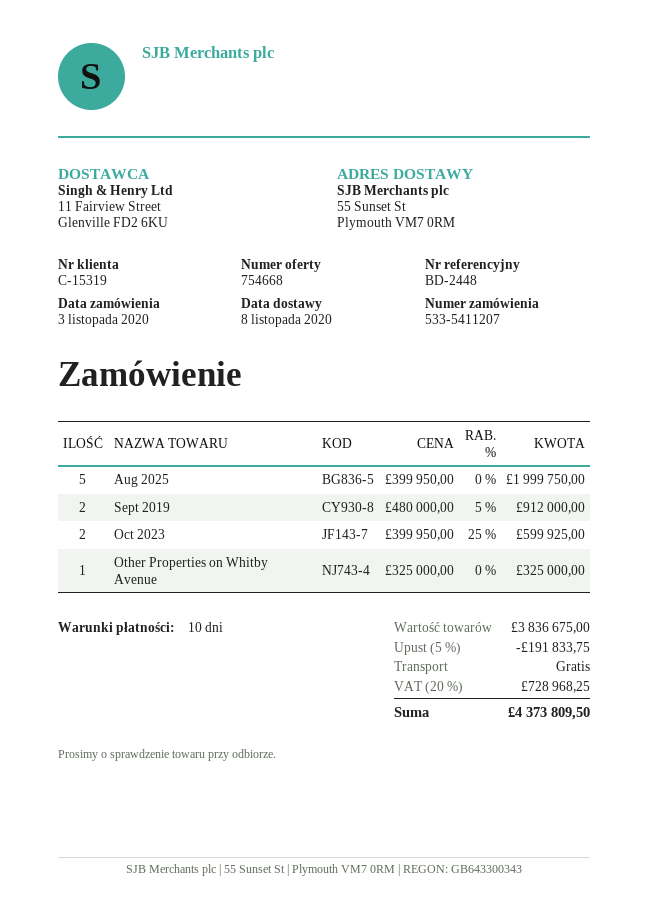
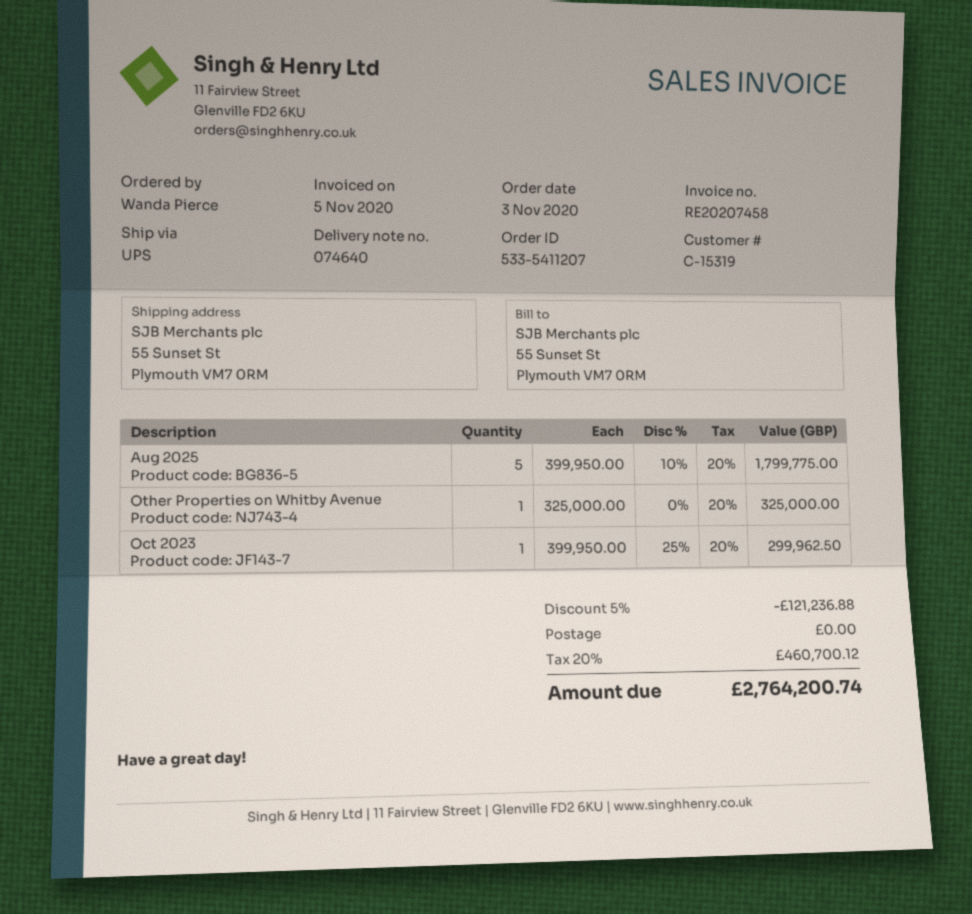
Aug 2025: 5 x 399950.00 = 1999750.00 -> 5 x 399950.00 - 10% = 1799775.00
Sept 2019: 2 x 480000.00 - 5% = 912000.00 -> none
Oct 2023: 2 x 399950.00 - 25% = 599925.00 -> 1 x 399950.00 - 25% = 299962.50
discount: 5% = 191833.75 -> 5% = 121236.88
tax: 20% = 728968.25 -> 20% = 460700.12
total: 4373809.50 -> 2764200.74

